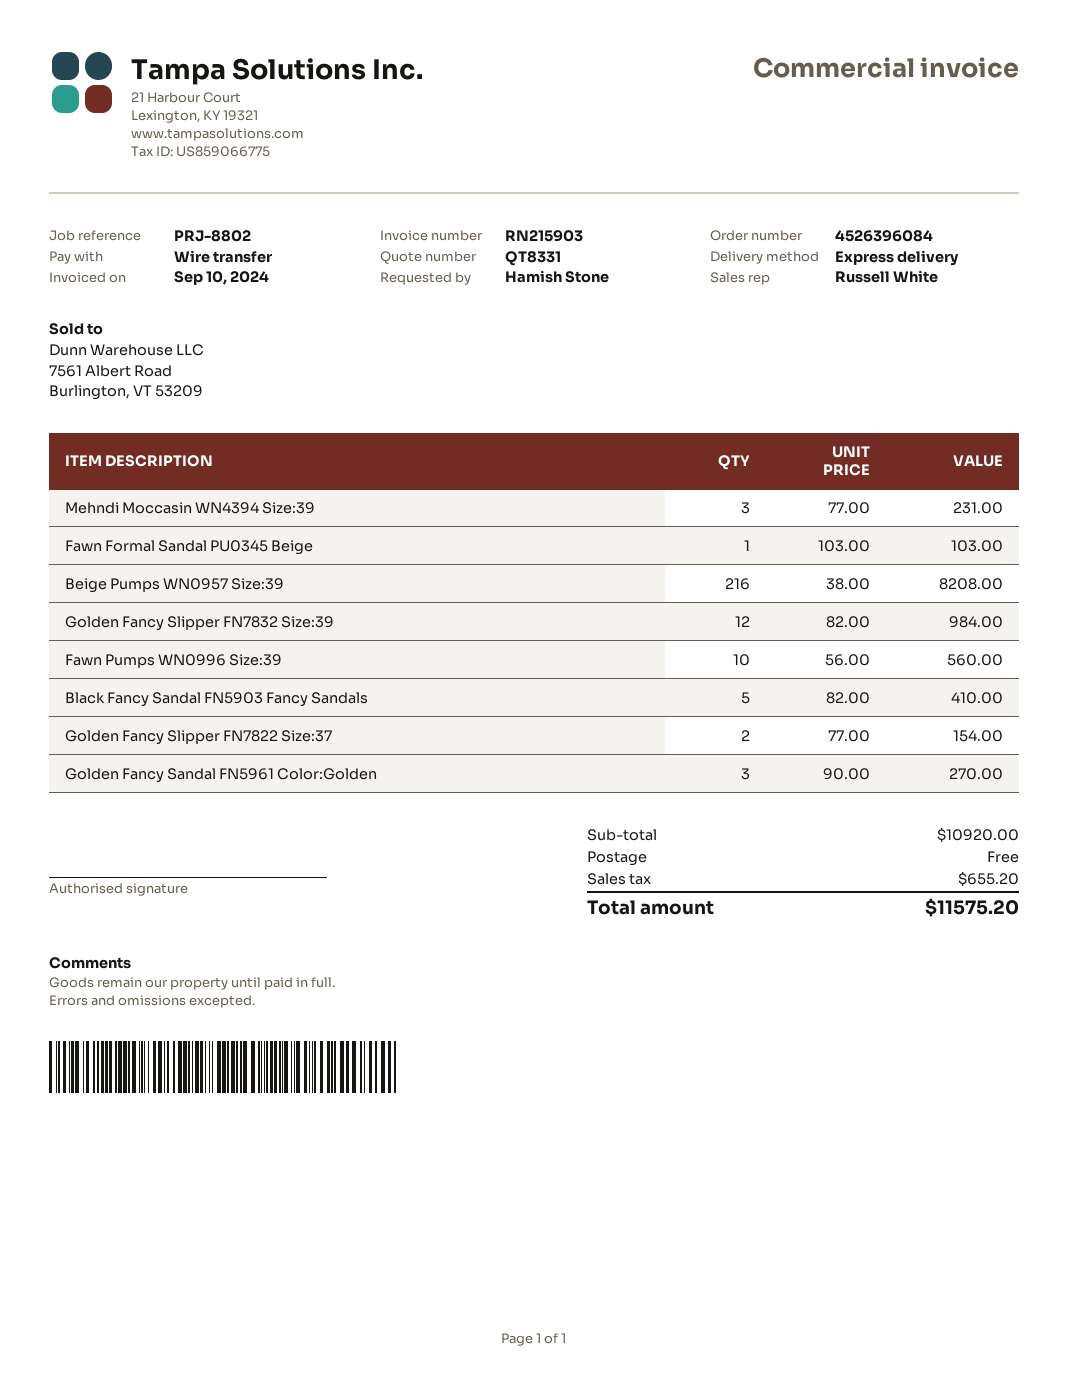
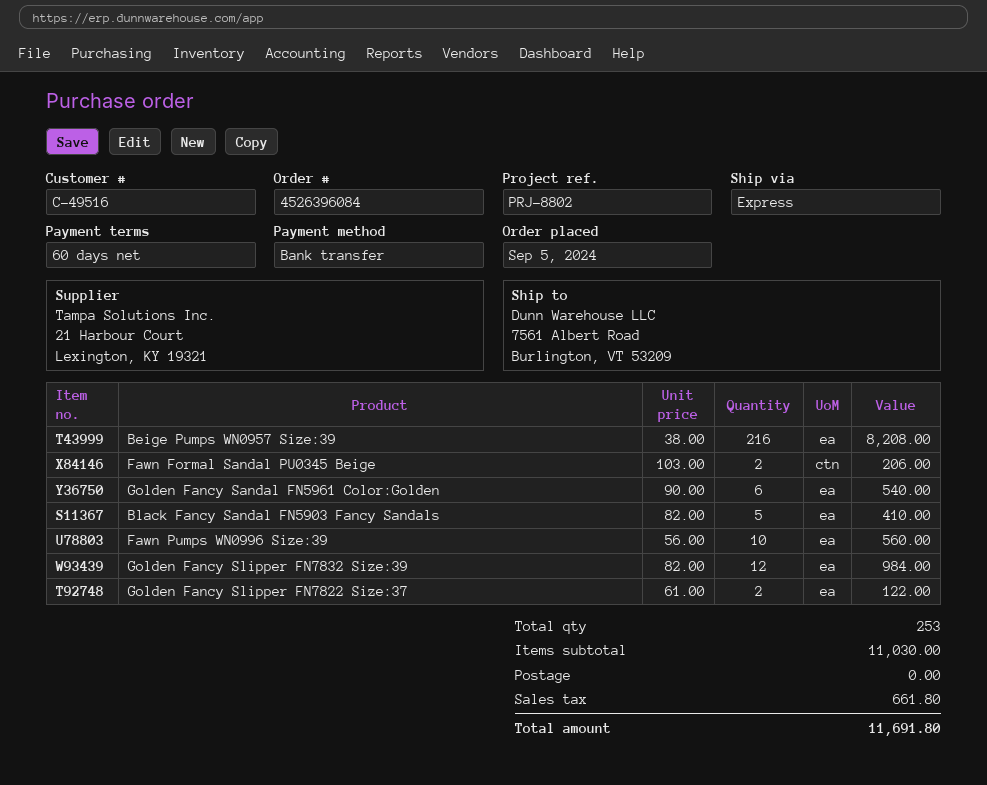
Mehndi Moccasin WN4394 Size:39: 3 x 77.00 = 231.00 -> none
Fawn Formal Sandal PU0345 Beige: 1 x 103.00 = 103.00 -> 2 x 103.00 = 206.00
Golden Fancy Slipper FN7822 Size:37: 2 x 77.00 = 154.00 -> 2 x 61.00 = 122.00
Golden Fancy Sandal FN5961 Color:Golden: 3 x 90.00 = 270.00 -> 6 x 90.00 = 540.00
subtotal: 10920.00 -> 11030.00
tax: 655.20 -> 661.80
total: 11575.20 -> 11691.80

